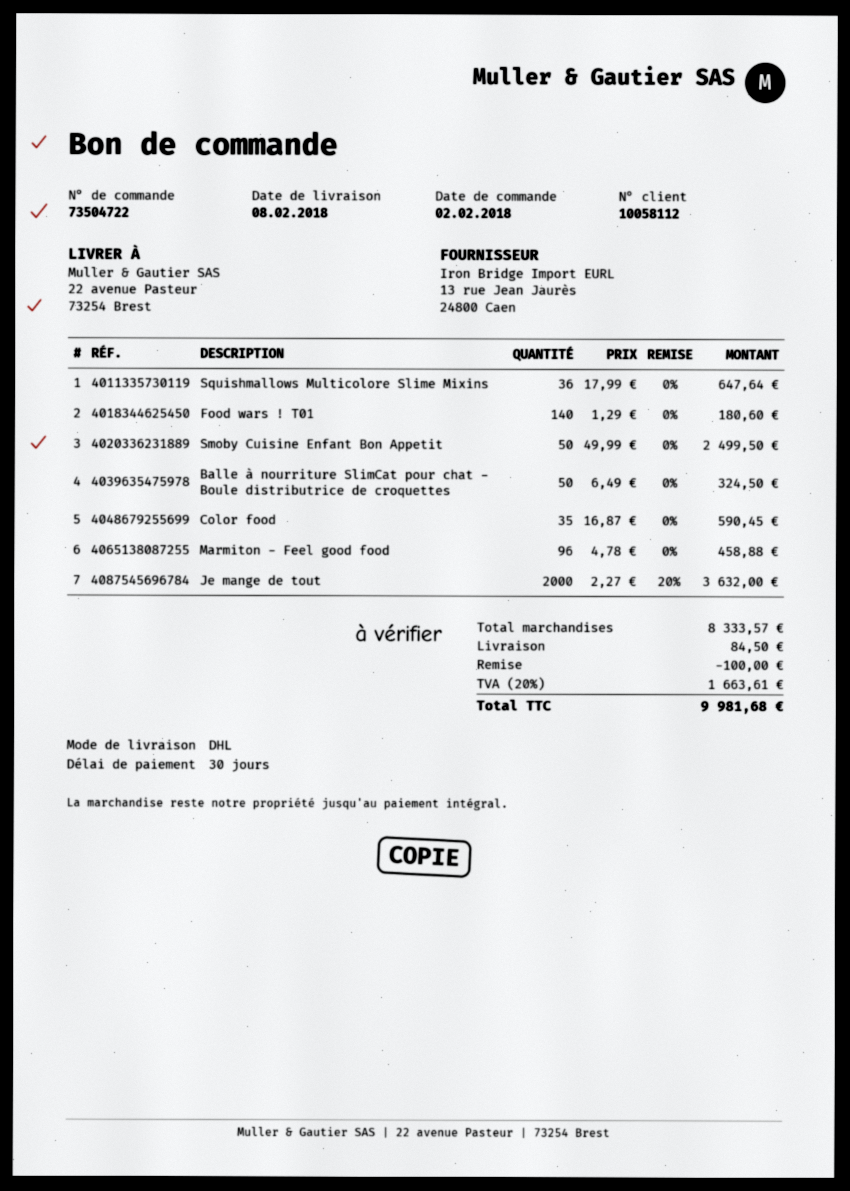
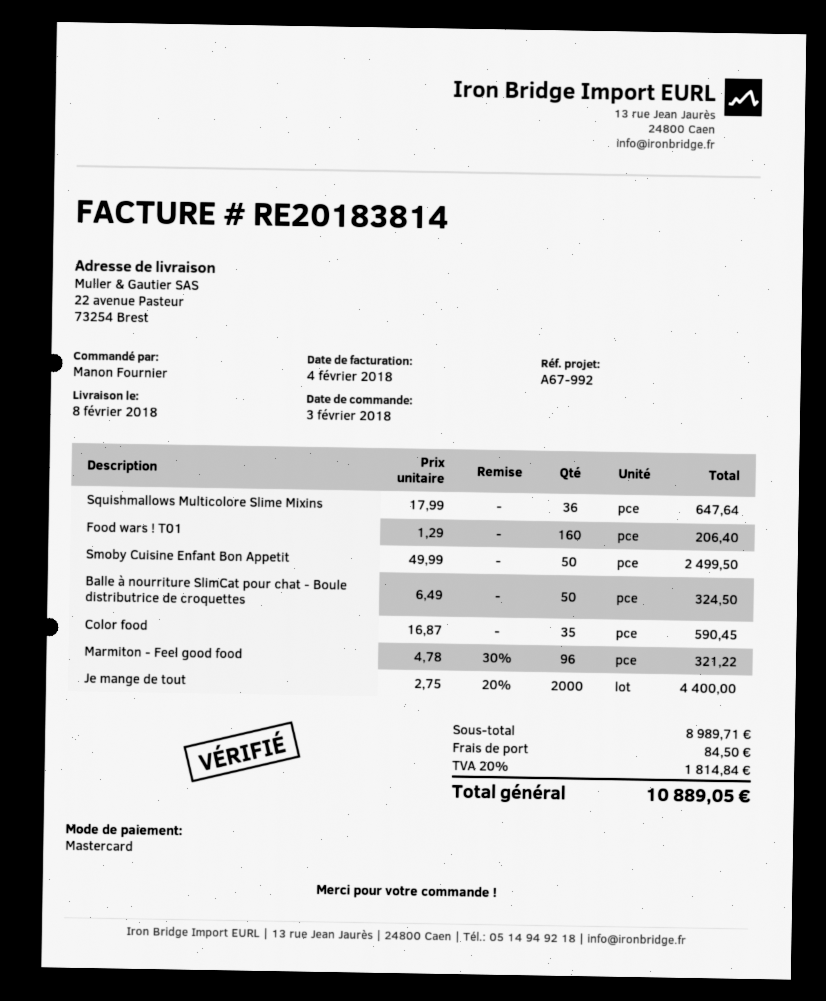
order date: 2018-02-02 -> 2018-02-03
Food wars ! T01: 140 x 1.29 = 180.60 -> 160 x 1.29 = 206.40
Marmiton - Feel good food: 96 x 4.78 = 458.88 -> 96 x 4.78 - 30% = 321.22
Je mange de tout: 2000 x 2.27 - 20% = 3632.00 -> 2000 x 2.75 - 20% = 4400.00
subtotal: 8333.57 -> 8989.71
discount: 100.00 -> none
tax: 20% = 1663.61 -> 20% = 1814.84
total: 9981.68 -> 10889.05

